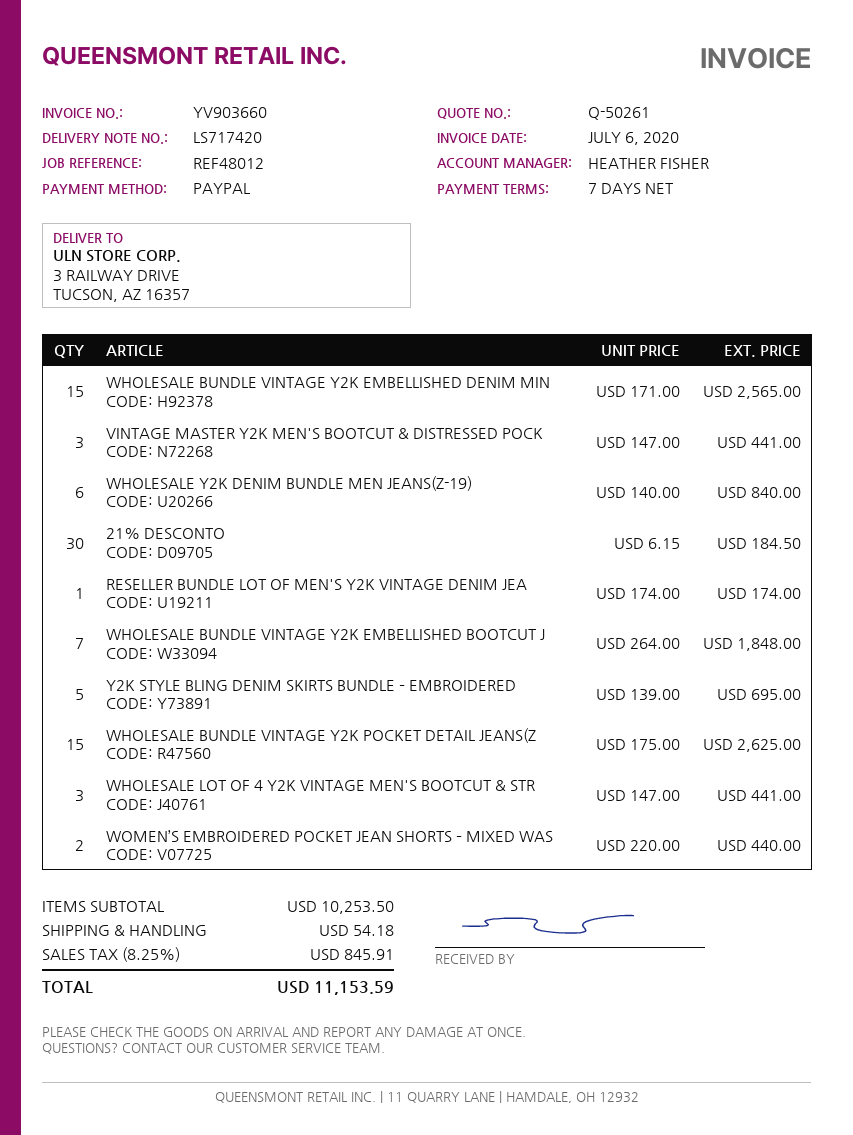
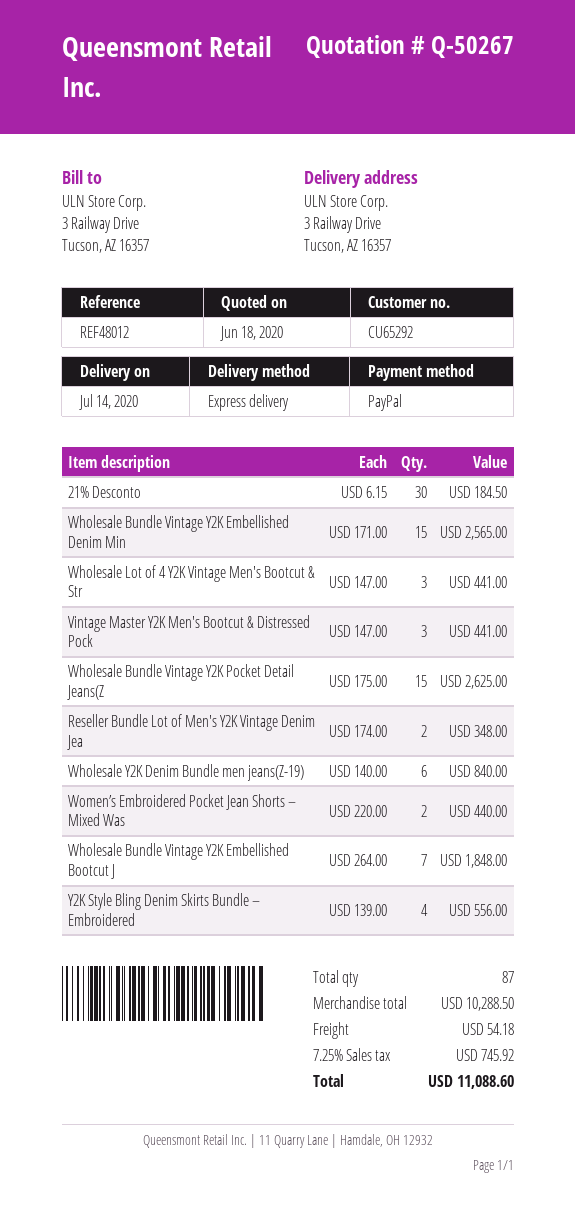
quote number: Q-50261 -> Q-50267
RESELLER BUNDLE LOT OF MEN'S Y2K VINTAGE DENIM JEA: 1 x 174.00 = 174.00 -> 2 x 174.00 = 348.00
Y2K STYLE BLING DENIM SKIRTS BUNDLE – EMBROIDERED: 5 x 139.00 = 695.00 -> 4 x 139.00 = 556.00
subtotal: 10253.50 -> 10288.50
tax: 8.25% = 845.91 -> 7.25% = 745.92
total: 11153.59 -> 11088.60

